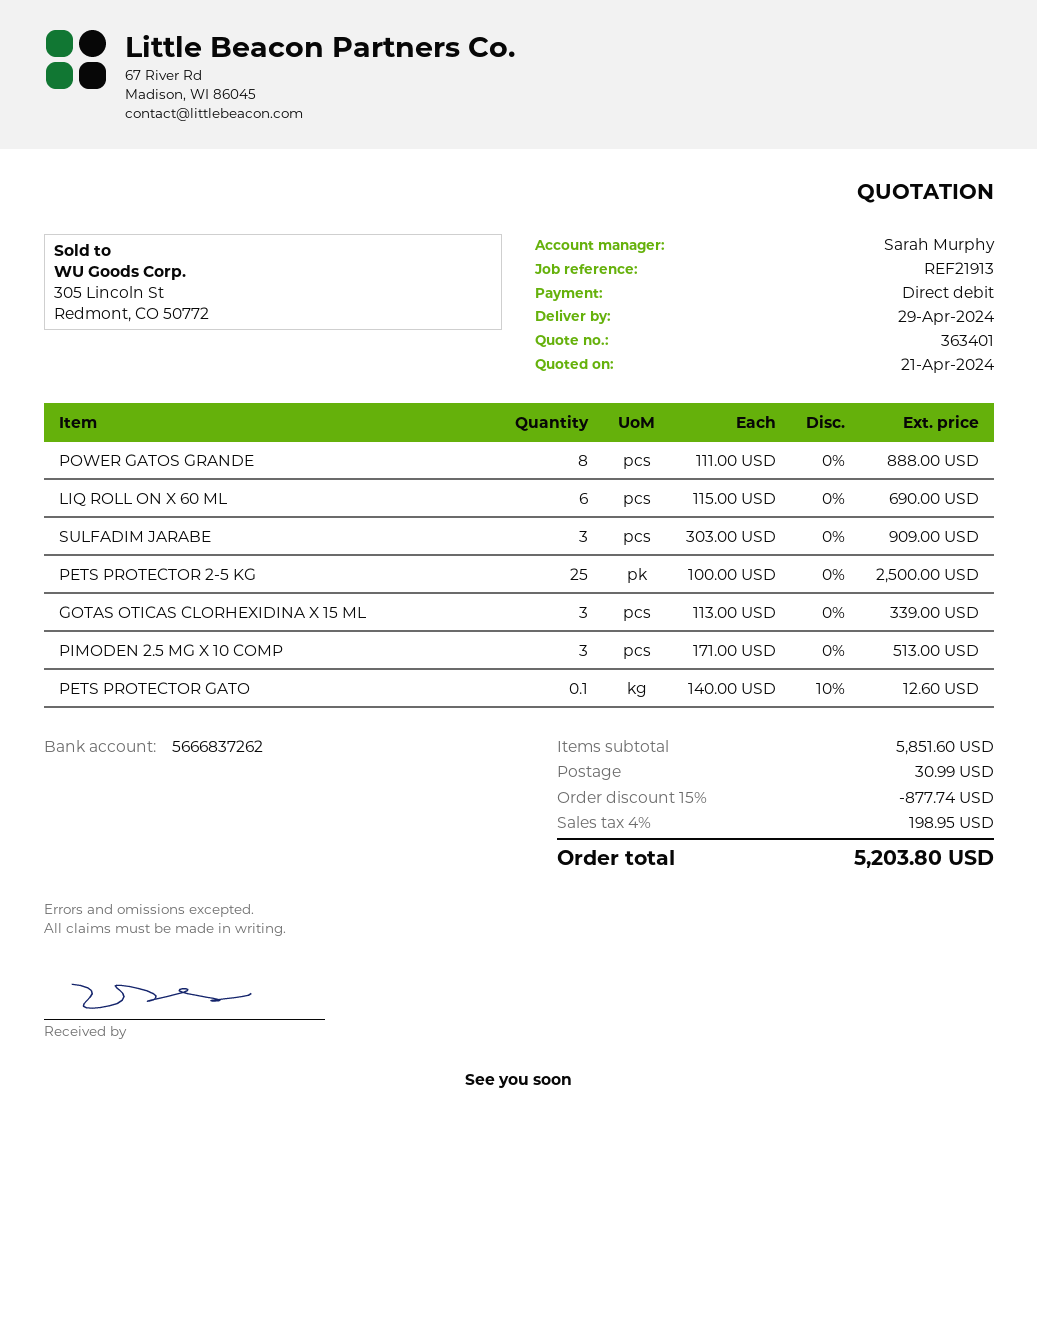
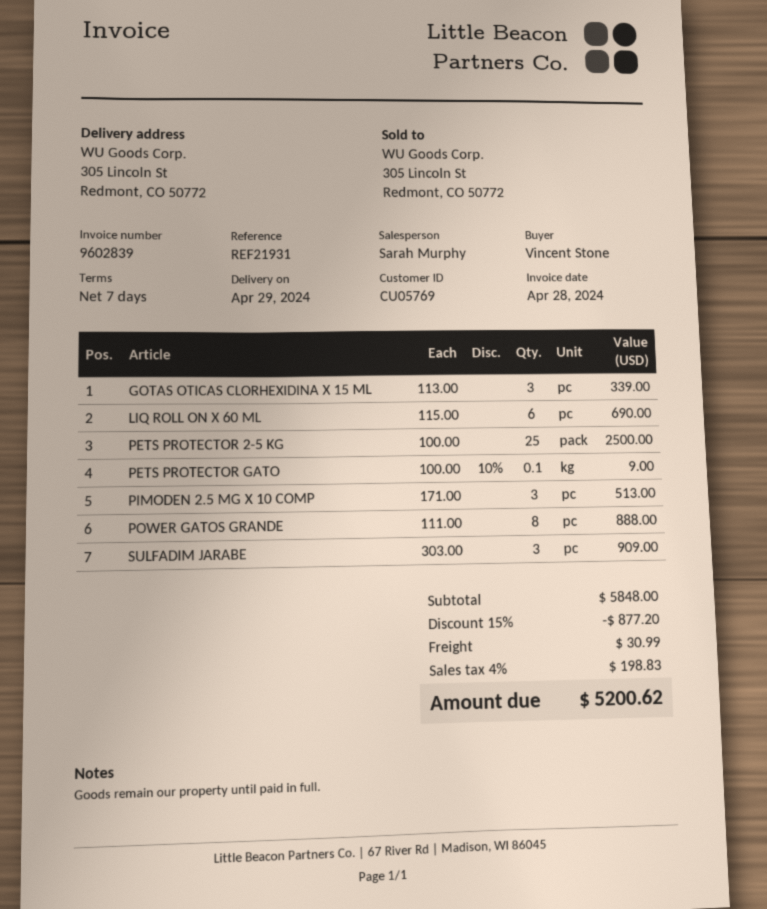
reference: REF21913 -> REF21931
PETS PROTECTOR GATO: 0.1 x 140.00 - 10% = 12.60 -> 0.1 x 100.00 - 10% = 9.00
subtotal: 5851.60 -> 5848.00
discount: 15% = 877.74 -> 15% = 877.20
tax: 4% = 198.95 -> 4% = 198.83
total: 5203.80 -> 5200.62

